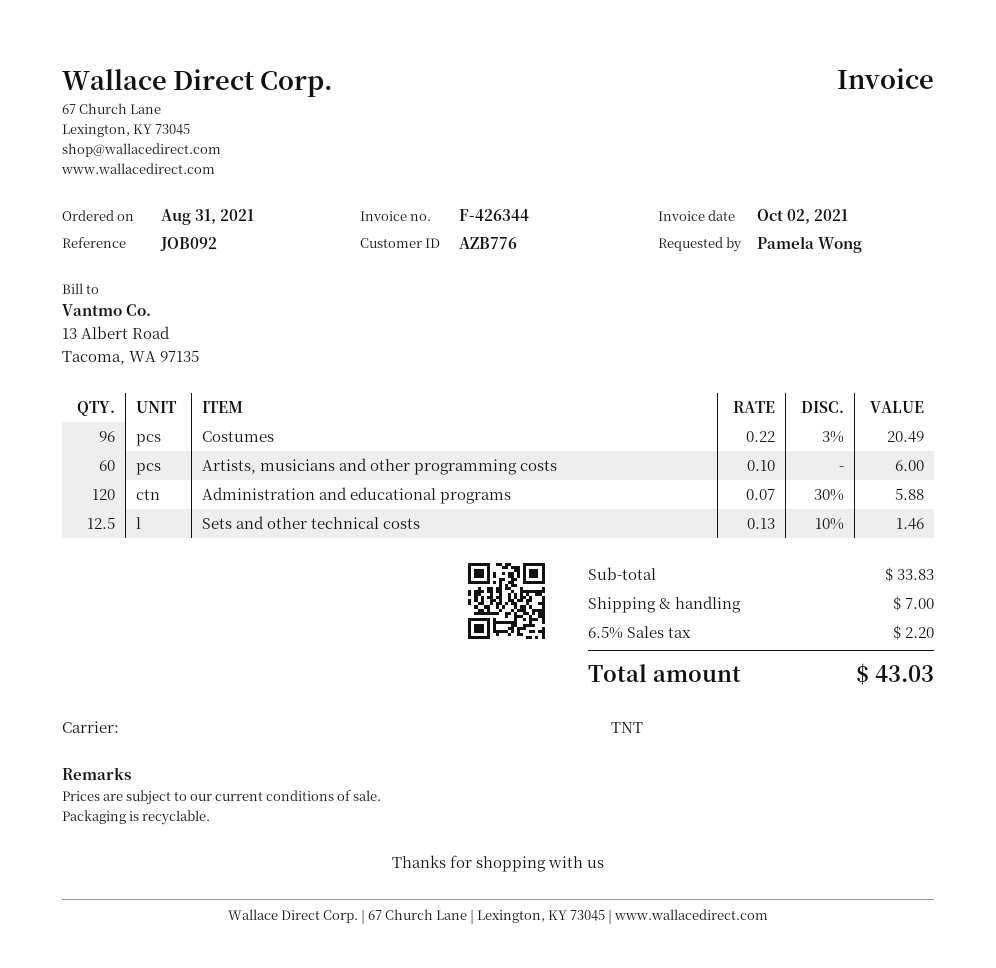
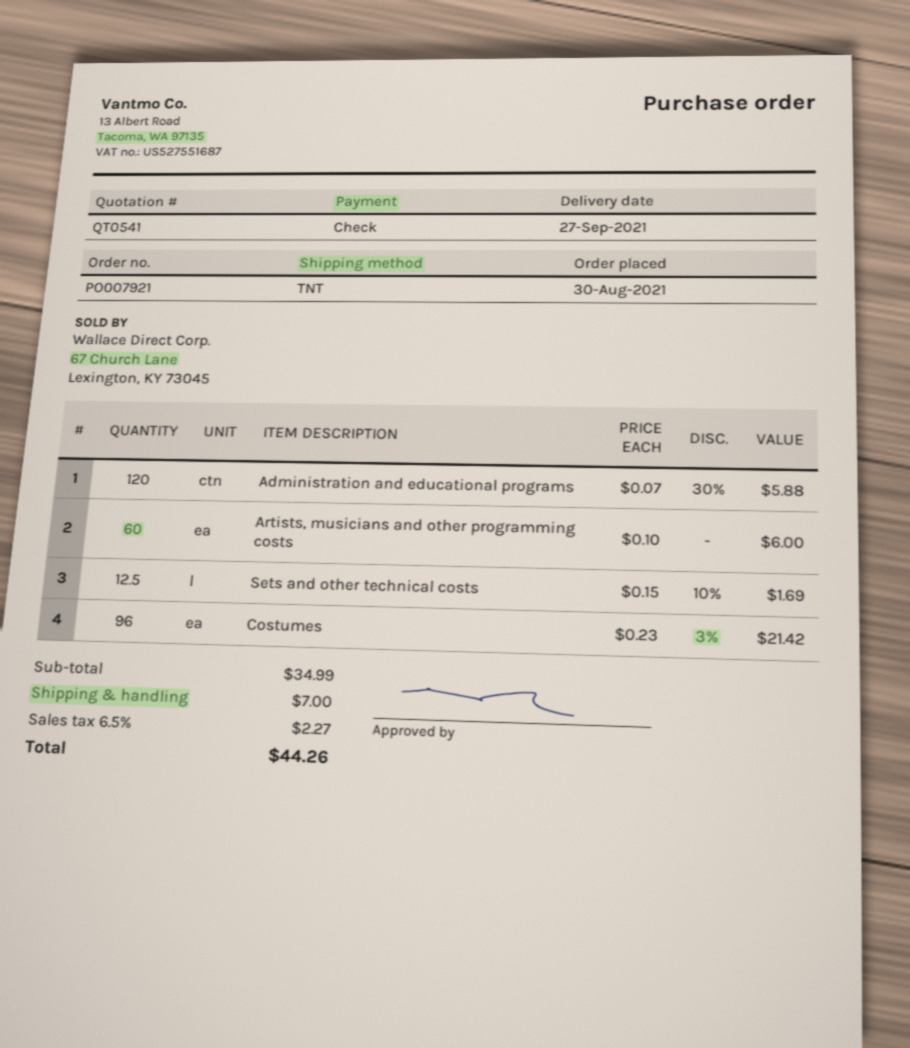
order date: 2021-08-31 -> 2021-08-30
Costumes: 96 x 0.22 - 3% = 20.49 -> 96 x 0.23 - 3% = 21.42
Sets and other technical costs: 12.5 x 0.13 - 10% = 1.46 -> 12.5 x 0.15 - 10% = 1.69
subtotal: 33.83 -> 34.99
tax: 6.5% = 2.20 -> 6.5% = 2.27
total: 43.03 -> 44.26

